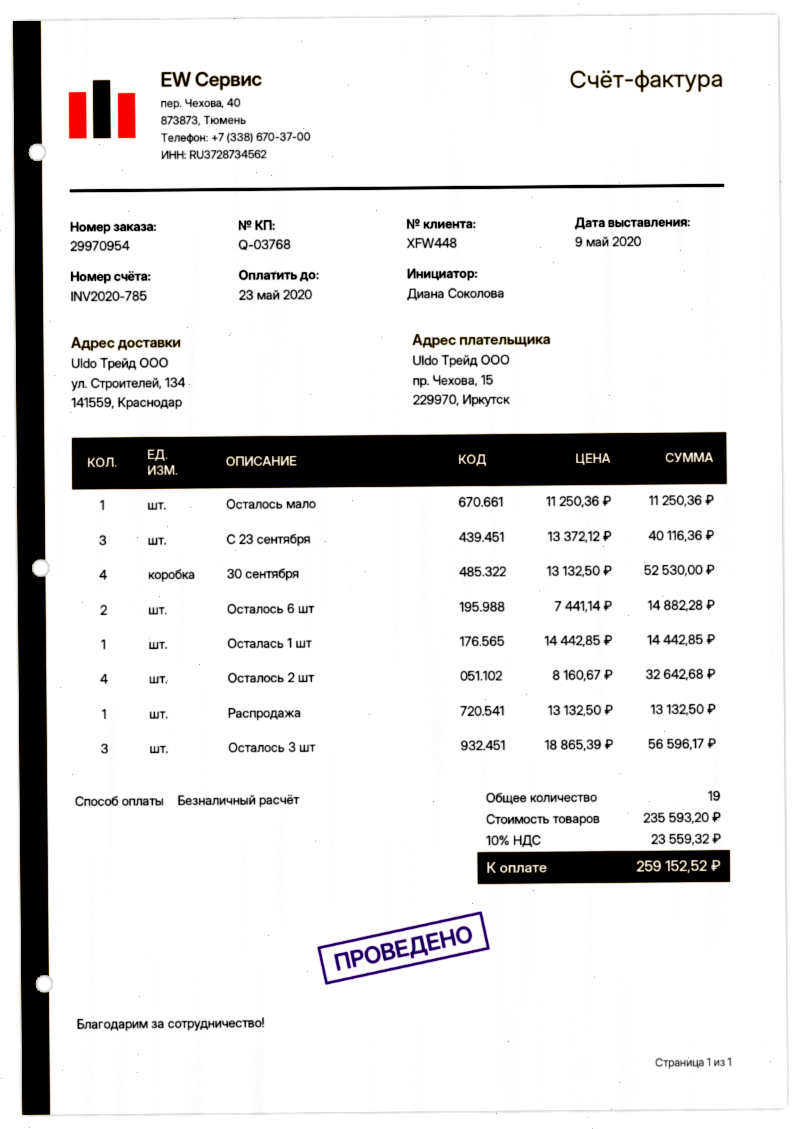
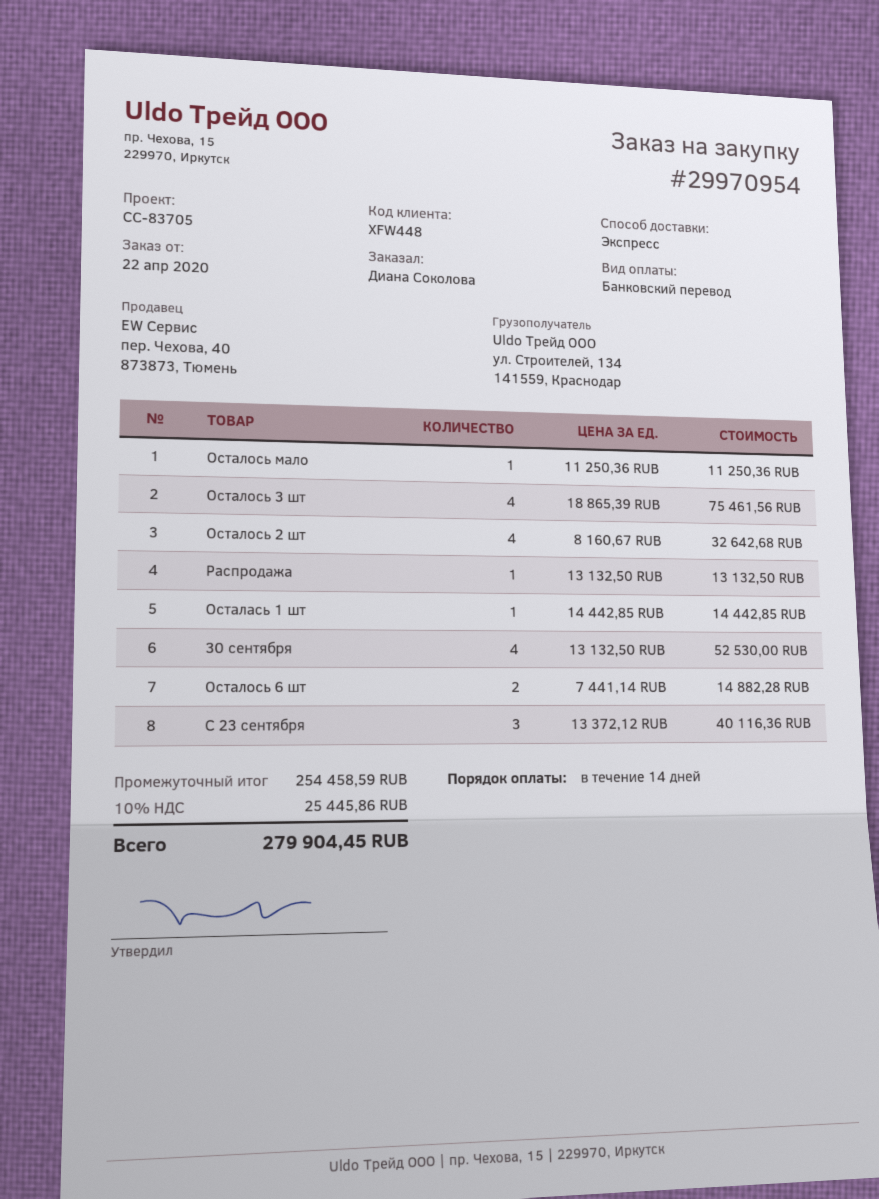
Осталось 3 шт: 3 x 18865.39 = 56596.17 -> 4 x 18865.39 = 75461.56
subtotal: 235593.20 -> 254458.59
tax: 10% = 23559.32 -> 10% = 25445.86
total: 259152.52 -> 279904.45

